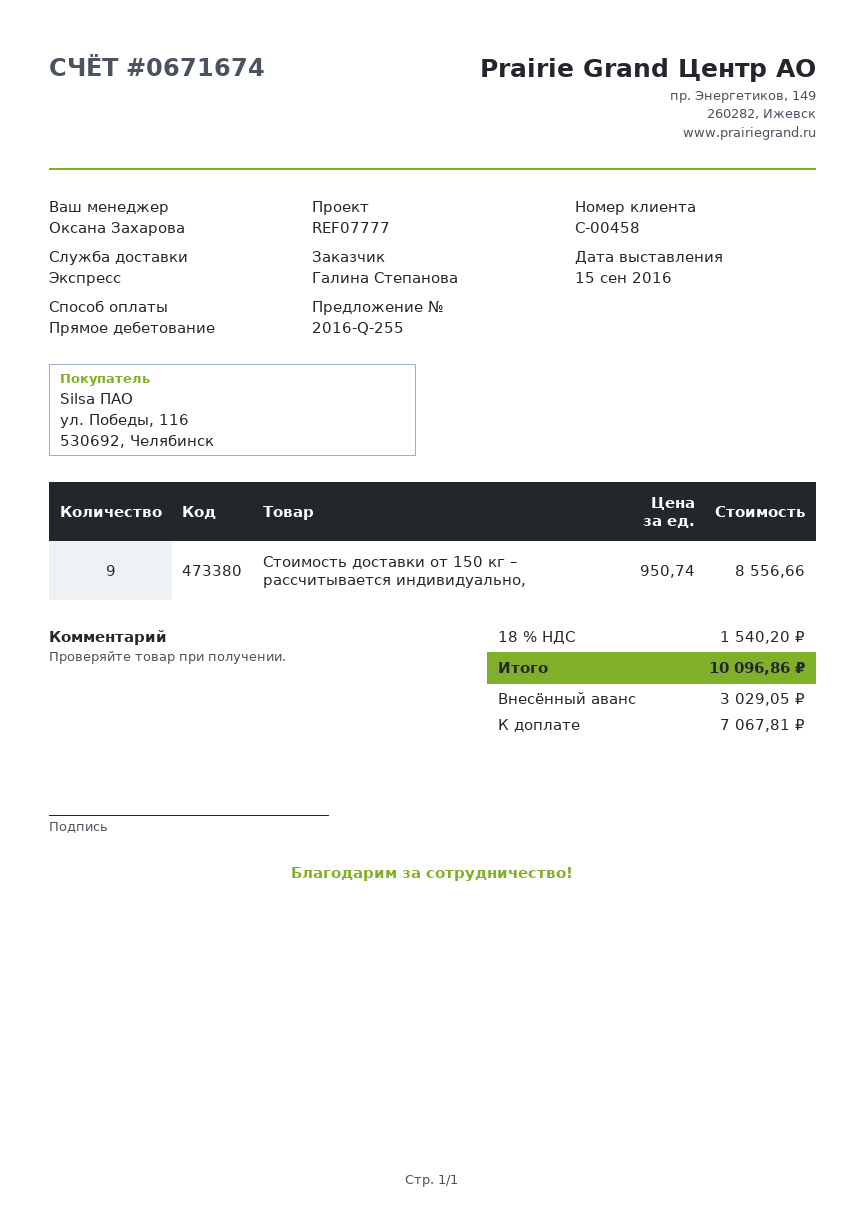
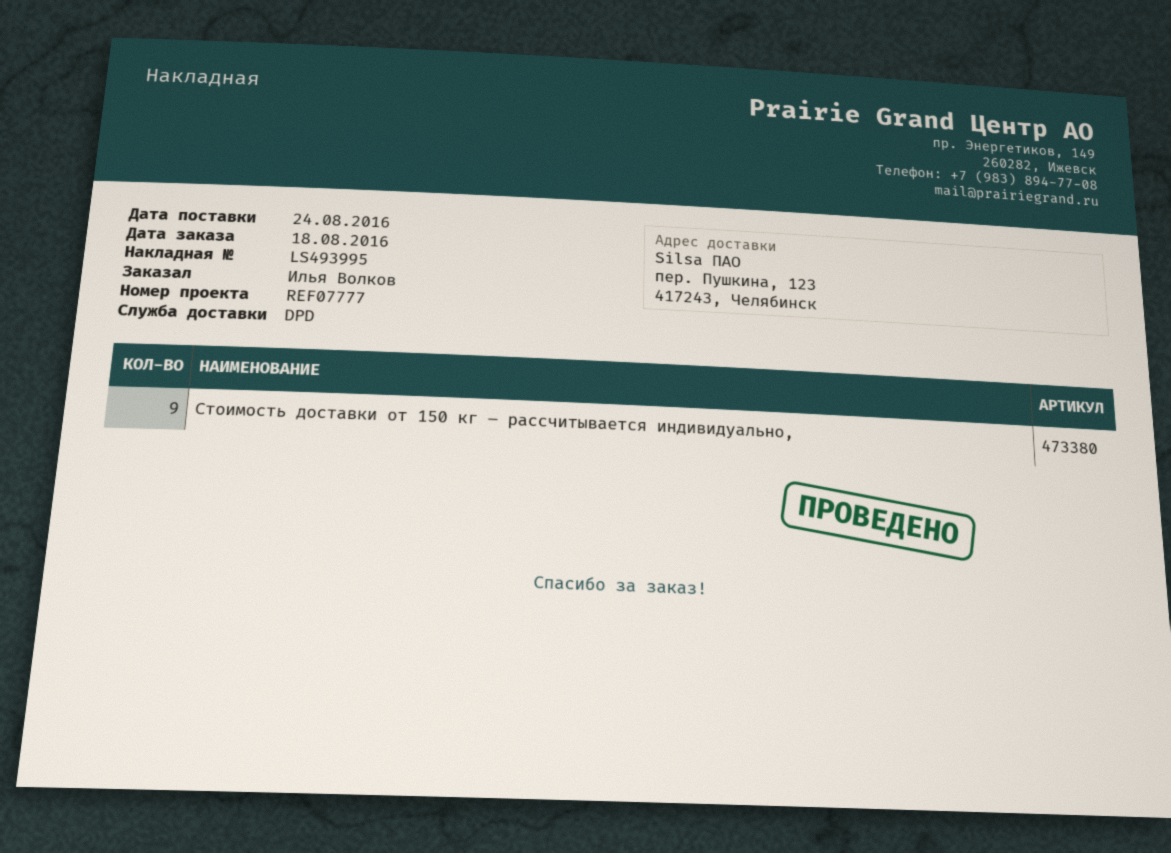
ordered by: Галина Степанова -> Илья Волков
shipping method: express -> DPD

